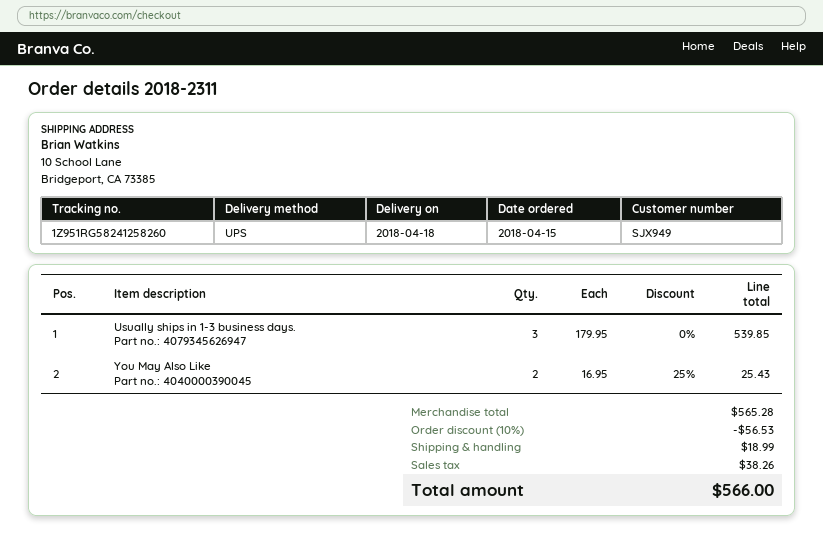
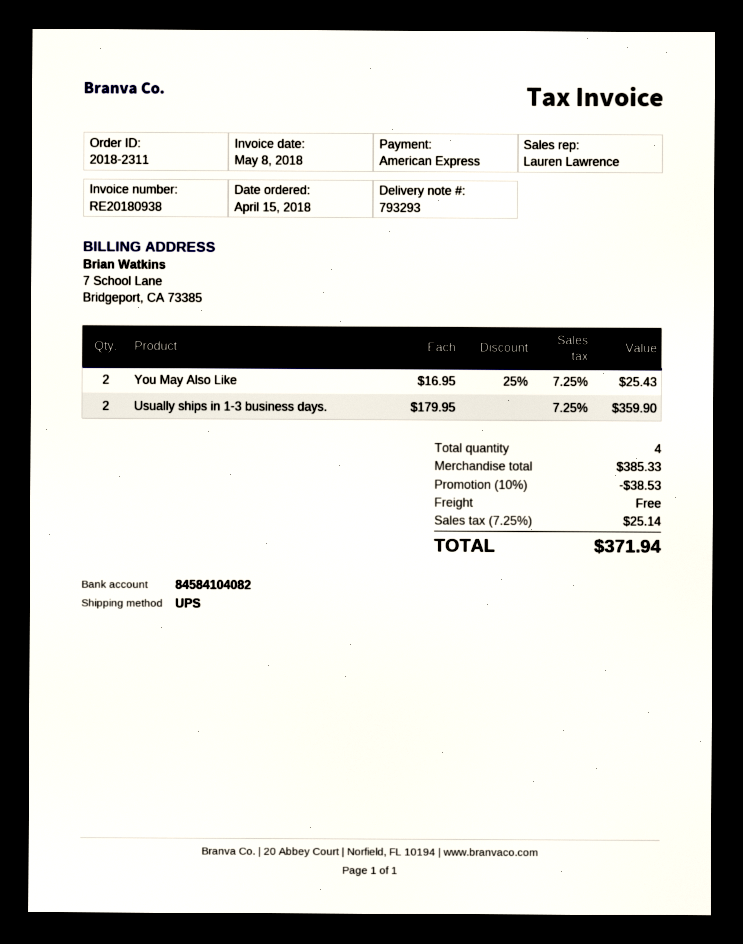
Usually ships in 1-3 business days.: 3 x 179.95 = 539.85 -> 2 x 179.95 = 359.90
subtotal: 565.28 -> 385.33
discount: 10% = 56.53 -> 10% = 38.53
shipping: 18.99 -> 0.00
tax: 38.26 -> 25.14
total: 566.00 -> 371.94

